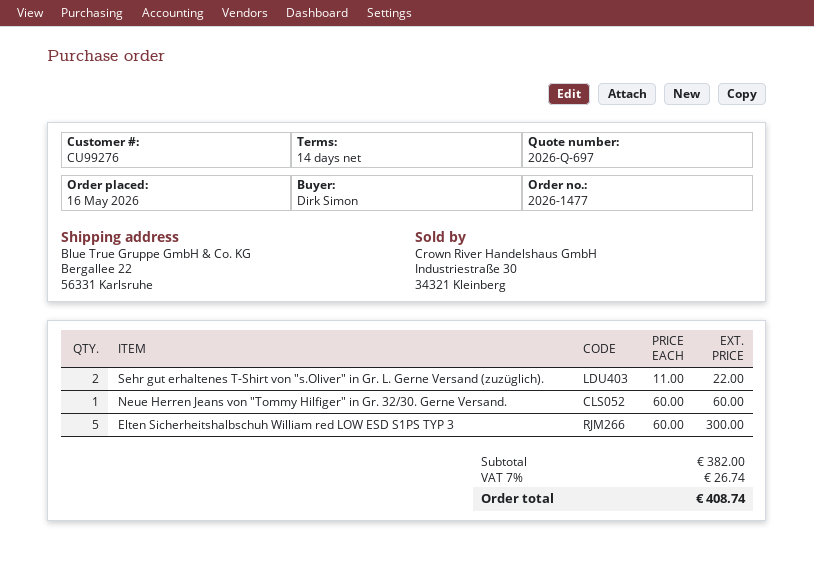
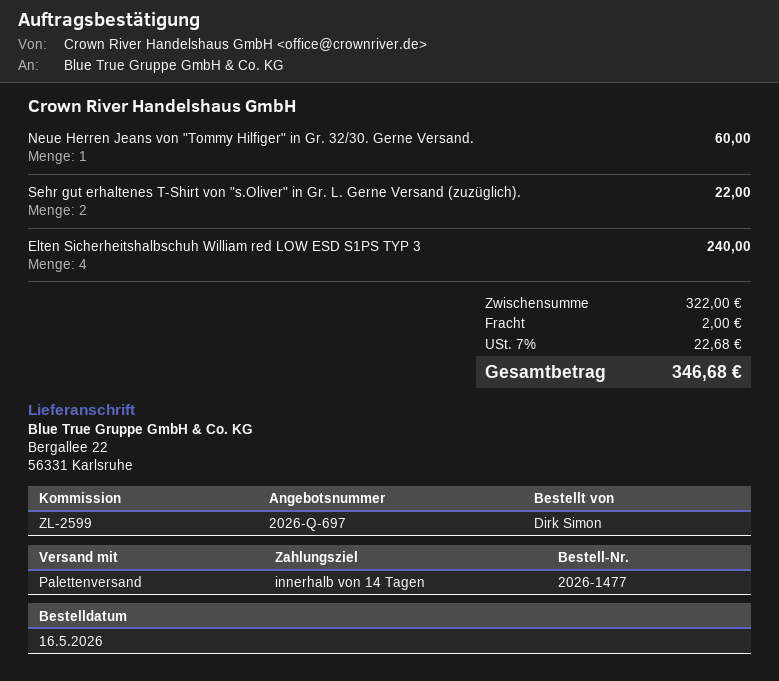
Elten Sicherheitshalbschuh William red LOW ESD S1PS TYP 3: 5 for 300.00 -> 4 for 240.00
subtotal: 382.00 -> 322.00
shipping: none -> 2.00
tax: 7% = 26.74 -> 7% = 22.68
total: 408.74 -> 346.68

